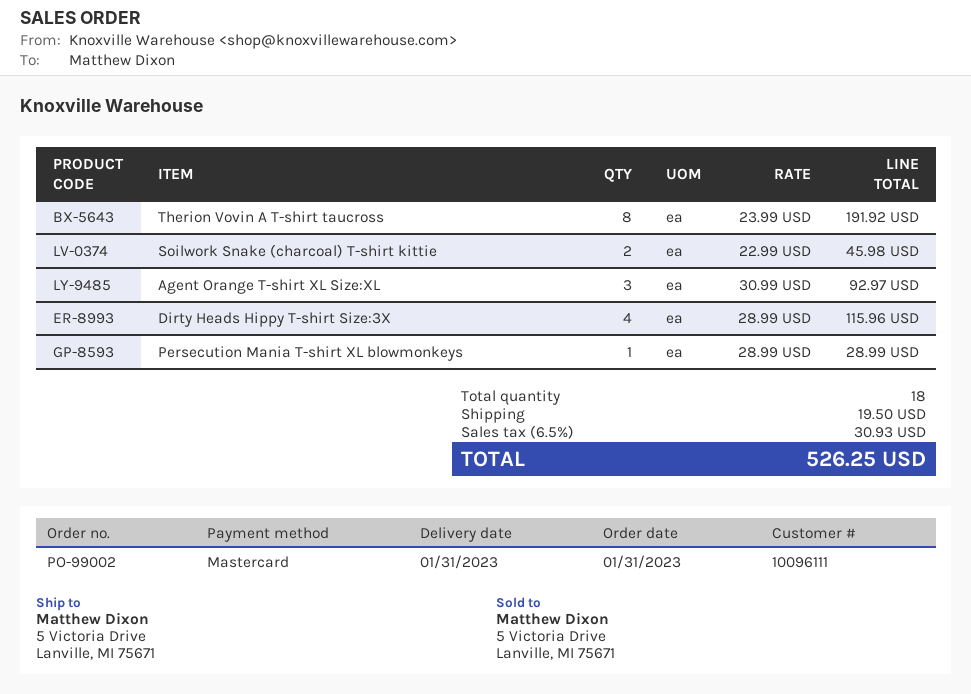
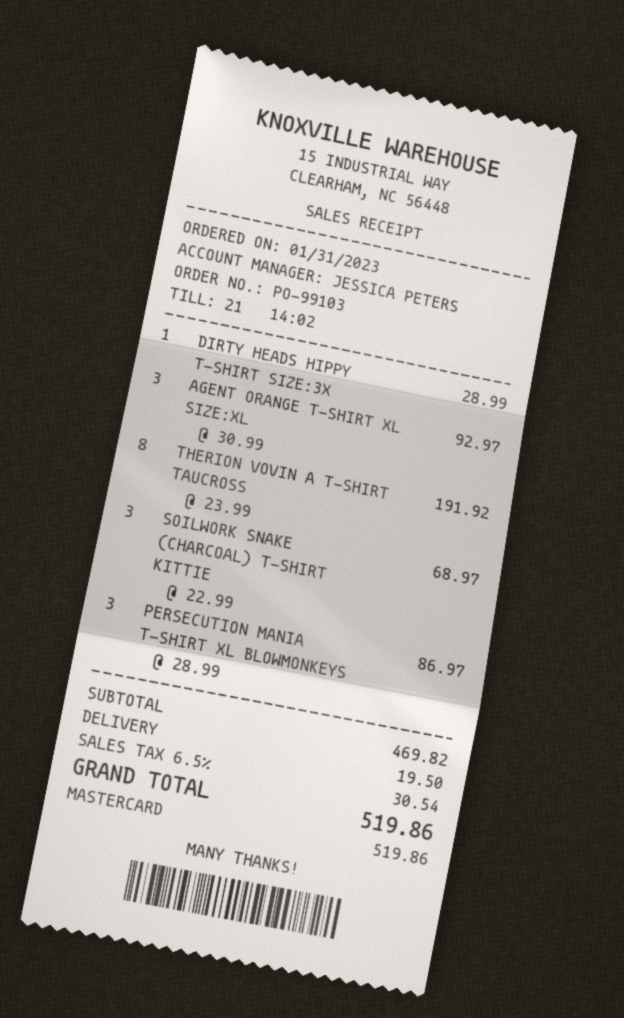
order number: PO-99002 -> PO-99103
Soilwork Snake (charcoal) T-shirt kittie: 2 x 22.99 = 45.98 -> 3 x 22.99 = 68.97
Dirty Heads Hippy T-shirt Size:3X: 4 x 28.99 = 115.96 -> 1 x 28.99 = 28.99
Persecution Mania T-shirt XL blowmonkeys: 1 x 28.99 = 28.99 -> 3 x 28.99 = 86.97
tax: 6.5% = 30.93 -> 6.5% = 30.54
total: 526.25 -> 519.86

